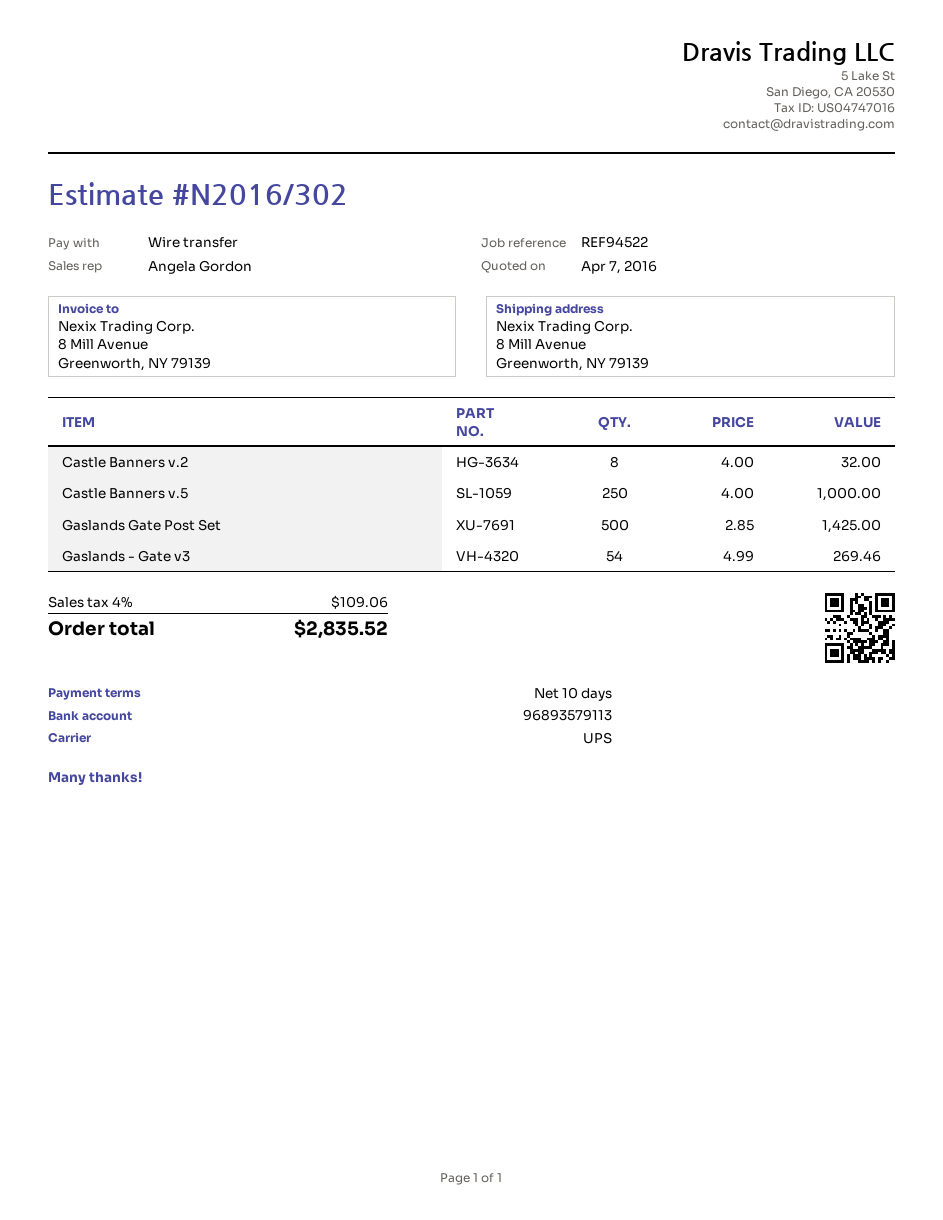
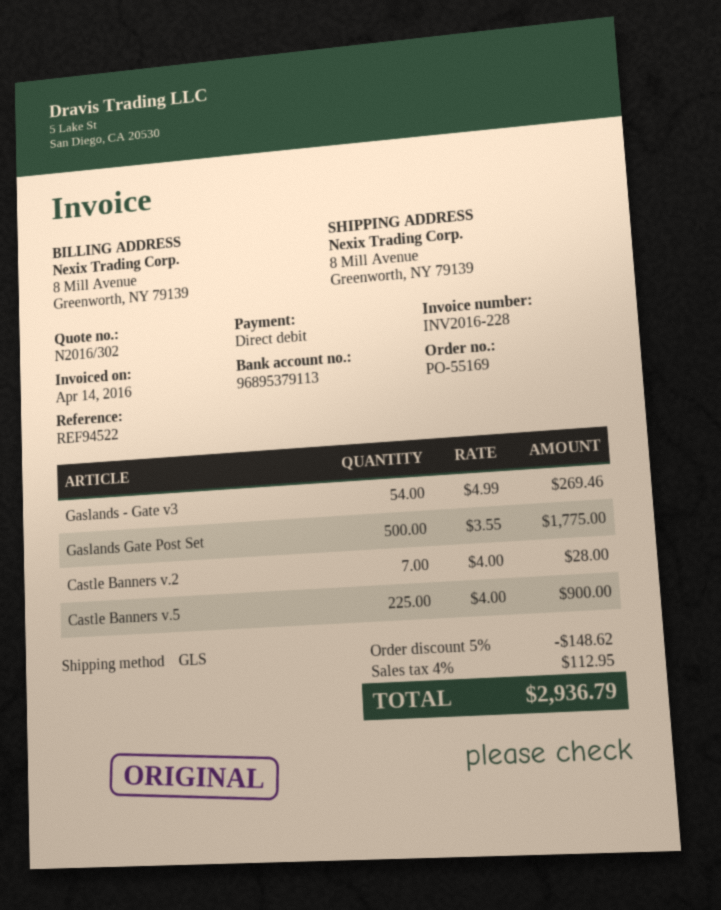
payment method: bank transfer -> direct debit
bank account: 96893579113 -> 96895379113
shipping method: UPS -> GLS
Castle Banners v.2: 8 x 4.00 = 32.00 -> 7 x 4.00 = 28.00
Castle Banners v.5: 250 x 4.00 = 1000.00 -> 225 x 4.00 = 900.00
Gaslands Gate Post Set: 500 x 2.85 = 1425.00 -> 500 x 3.55 = 1775.00
discount: none -> 5% = 148.62
tax: 4% = 109.06 -> 4% = 112.95
total: 2835.52 -> 2936.79

